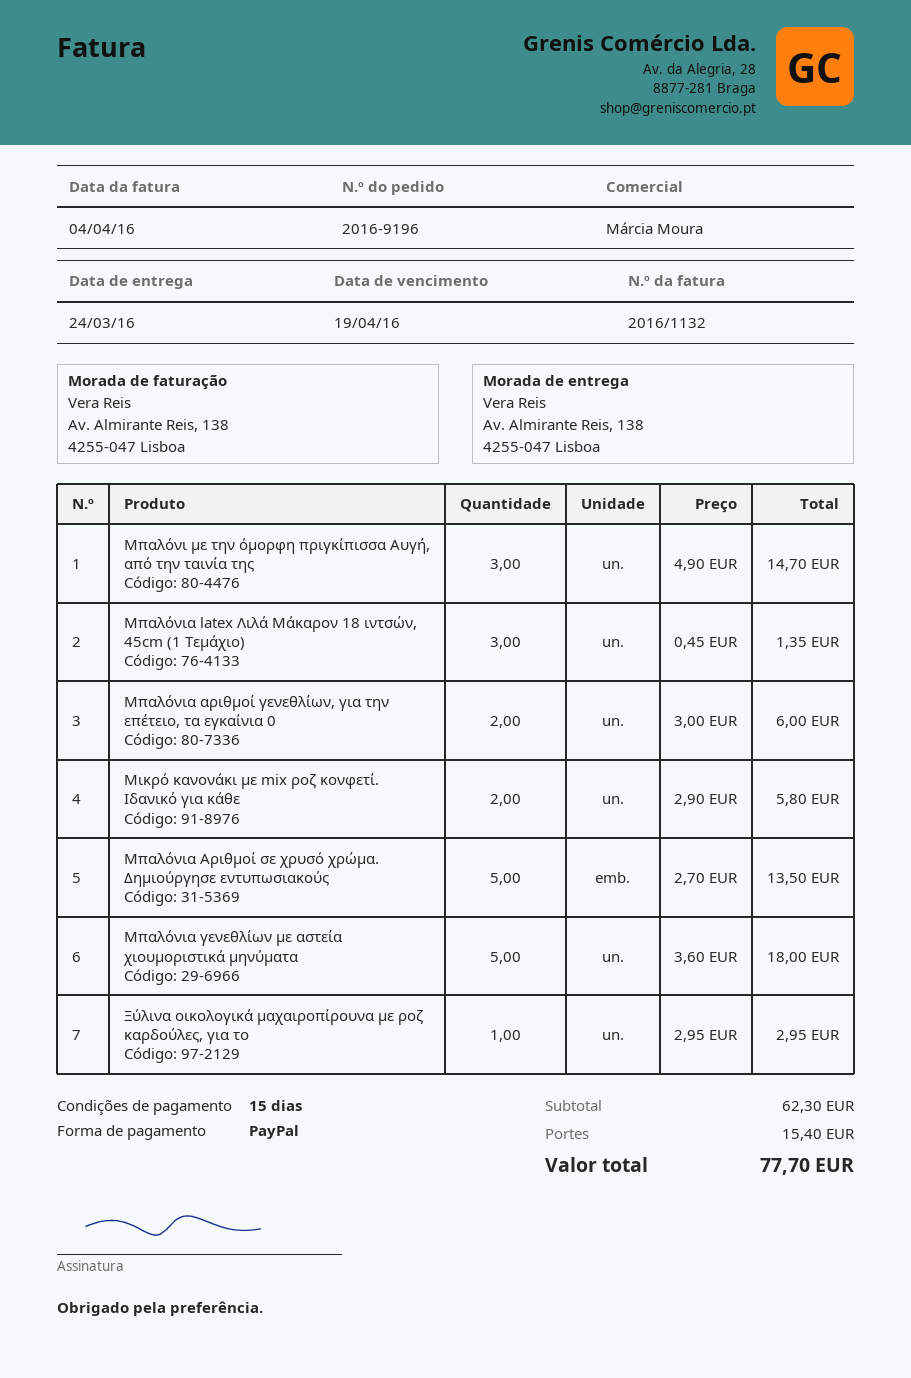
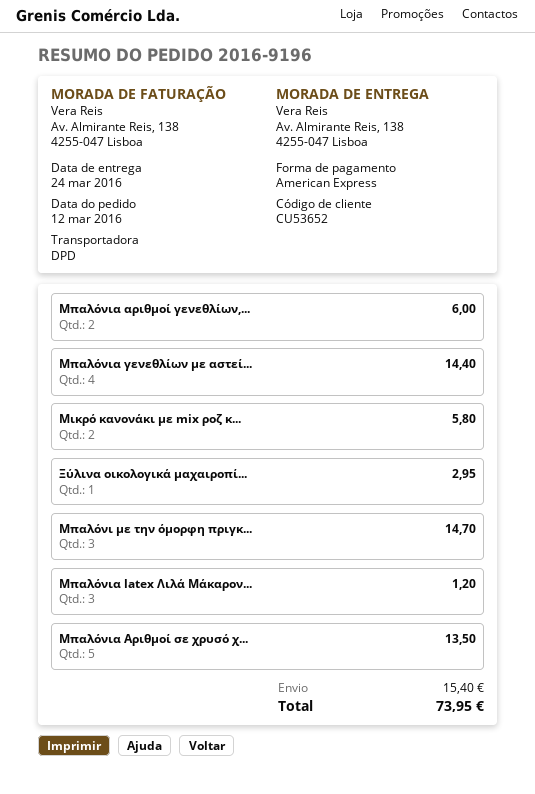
payment method: PayPal -> American Express
Μπαλόνια latex Λιλά Μάκαρον 18 ιντσών, 45cm (1 Τεμάχιο): 3 for 1.35 -> 3 for 1.20
Μπαλόνια γενεθλίων με αστεία χιουμοριστικά μηνύματα: 5 for 18.00 -> 4 for 14.40
total: 77.70 -> 73.95

